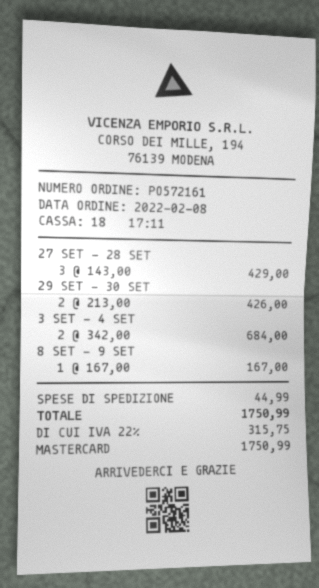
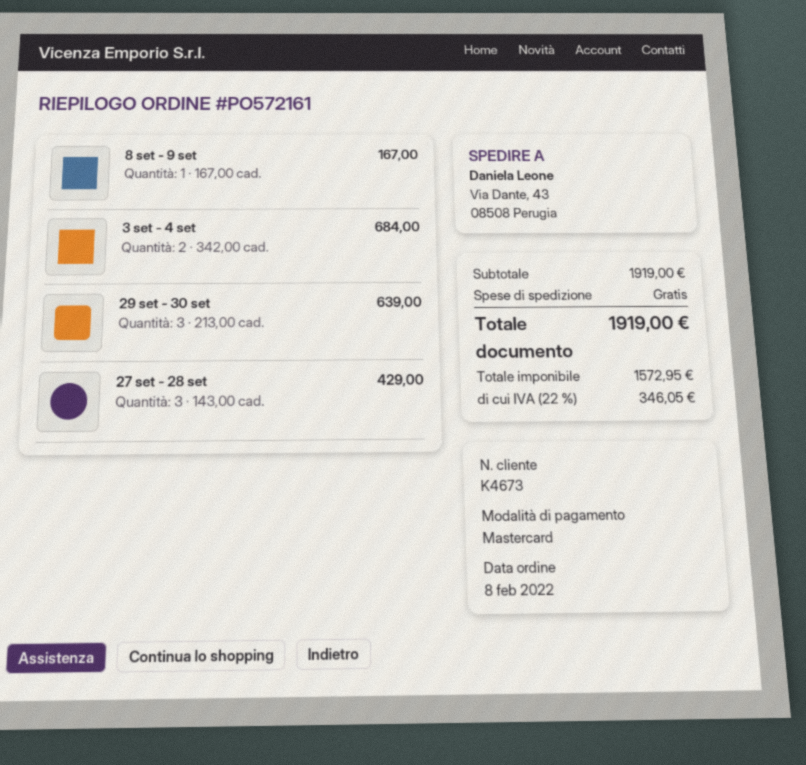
29 SET - 30 SET: 2 x 213.00 = 426.00 -> 3 x 213.00 = 639.00
shipping: 44.99 -> 0.00
tax: 22% = 315.75 -> 22% = 346.05
total: 1750.99 -> 1919.00

